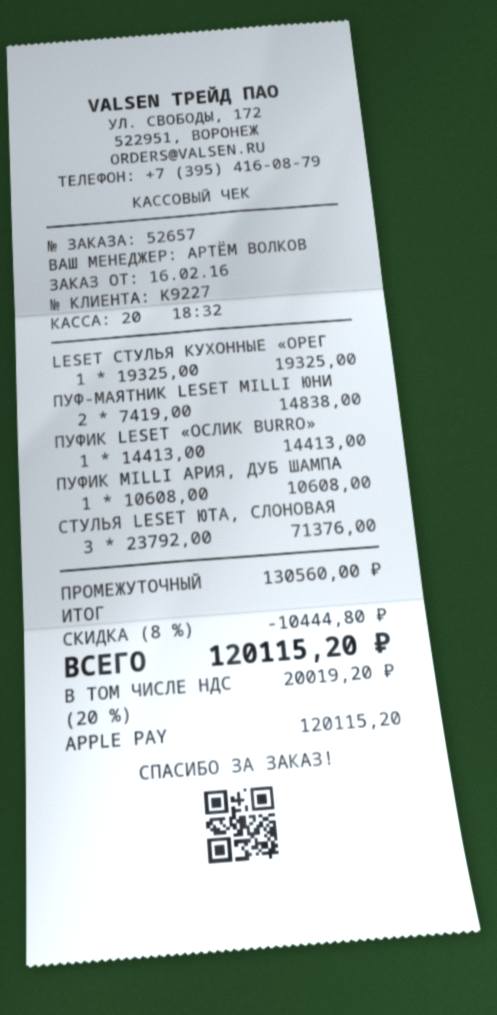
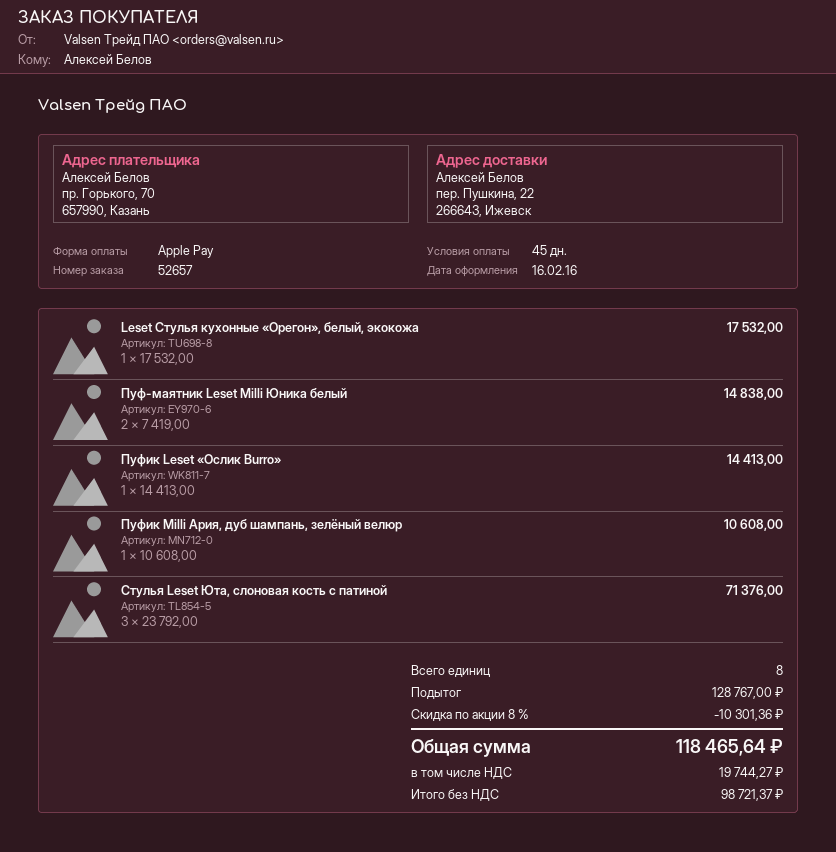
LESET СТУЛЬЯ КУХОННЫЕ «ОРЕГ: 1 x 19325.00 = 19325.00 -> 1 x 17532.00 = 17532.00
subtotal: 130560.00 -> 128767.00
discount: 8% = 10444.80 -> 8% = 10301.36
tax: 20019.20 -> 19744.27
total: 120115.20 -> 118465.64

